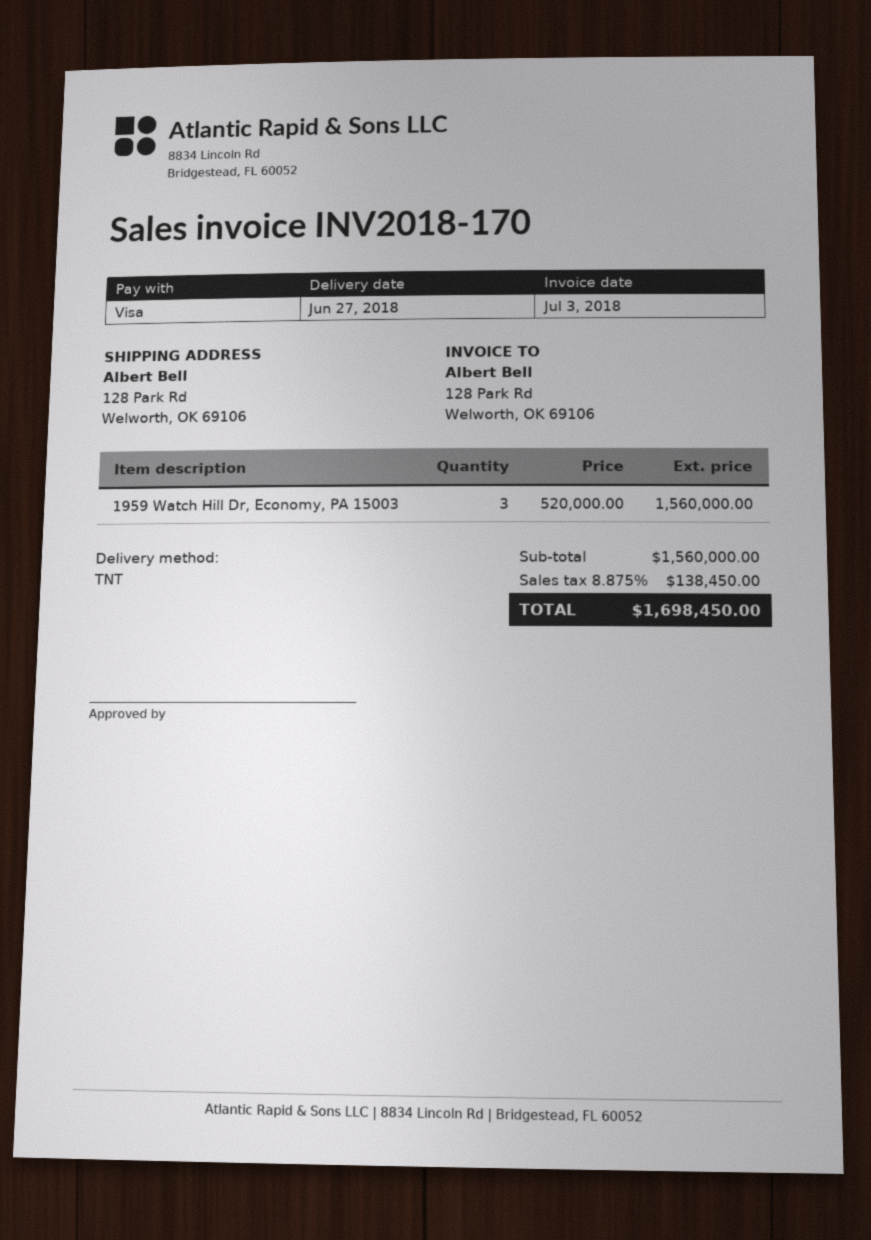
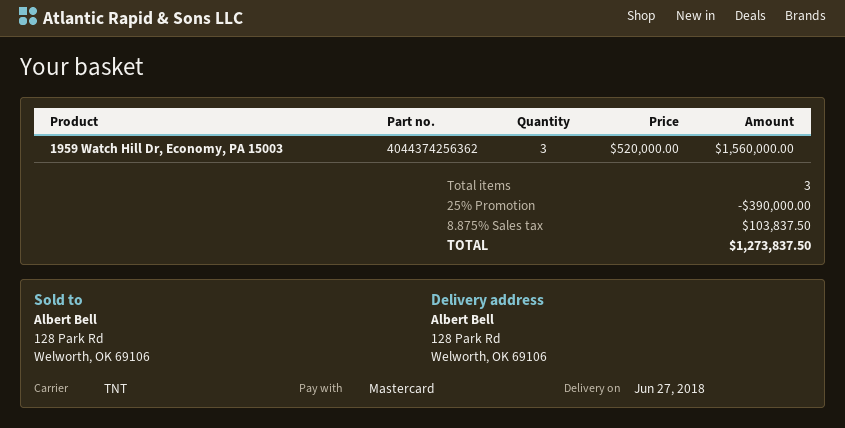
payment method: Visa -> Mastercard
discount: none -> 25% = 390000.00
tax: 8.875% = 138450.00 -> 8.875% = 103837.50
total: 1698450.00 -> 1273837.50

